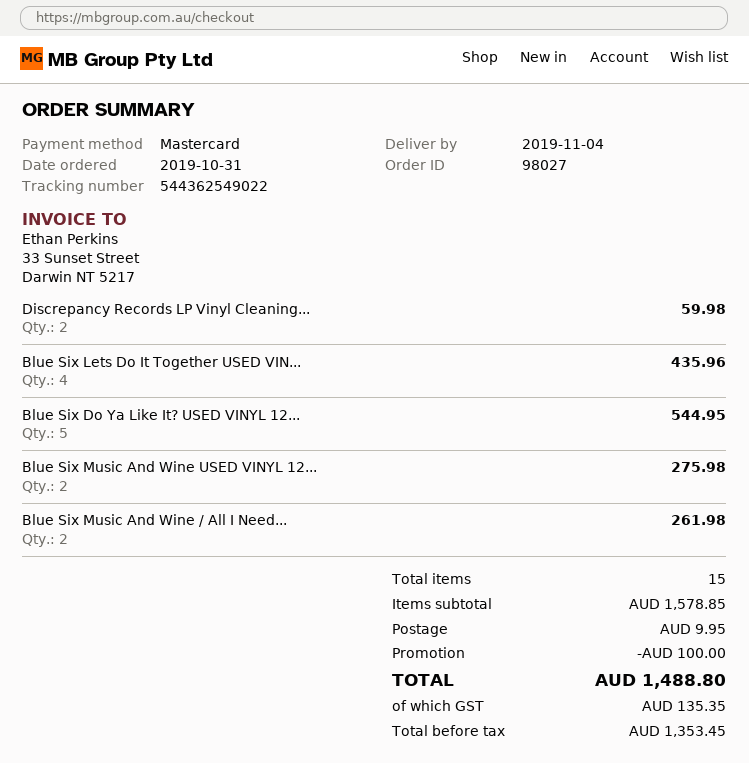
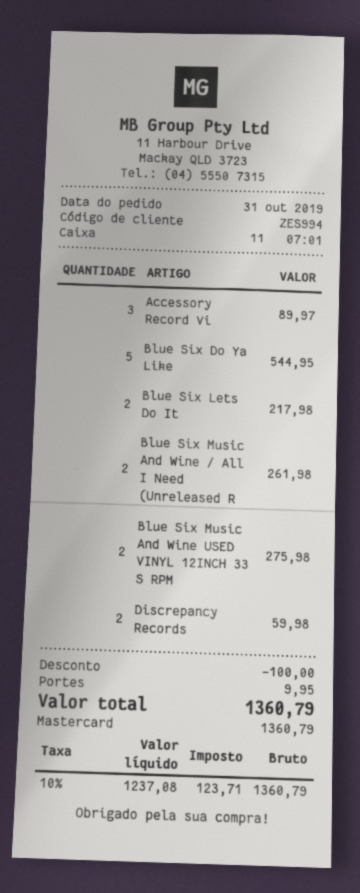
Blue Six Lets Do It Together USED VIN...: 4 for 435.96 -> 2 for 217.98
Accessory Record Vi: none -> 3 for 89.97
net: 1353.45 -> 1237.08
tax: 135.35 -> 123.71
total: 1488.80 -> 1360.79

